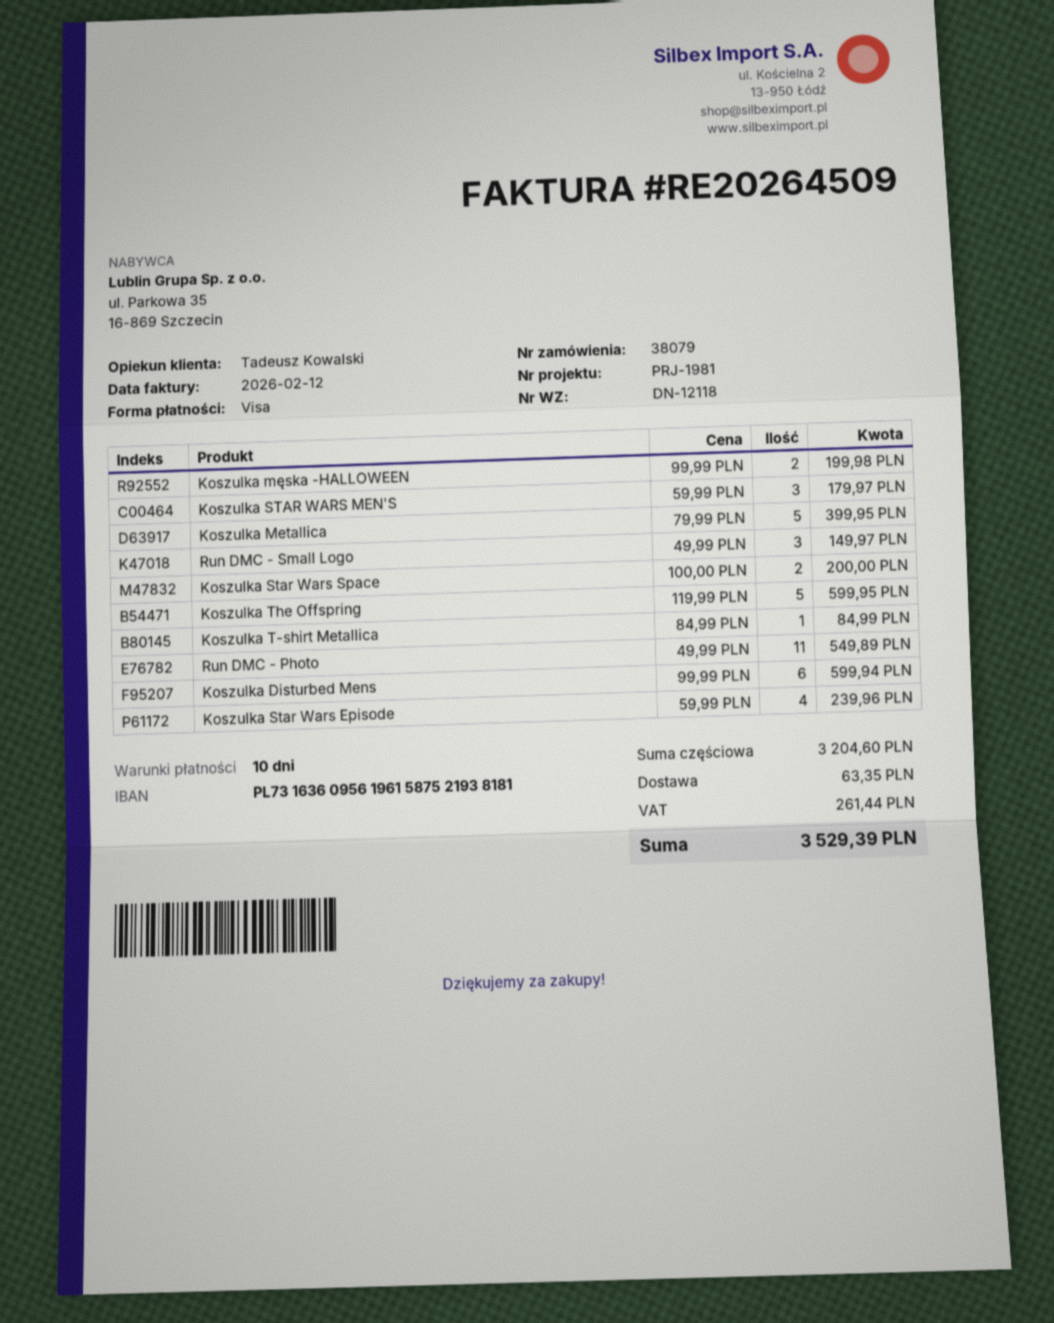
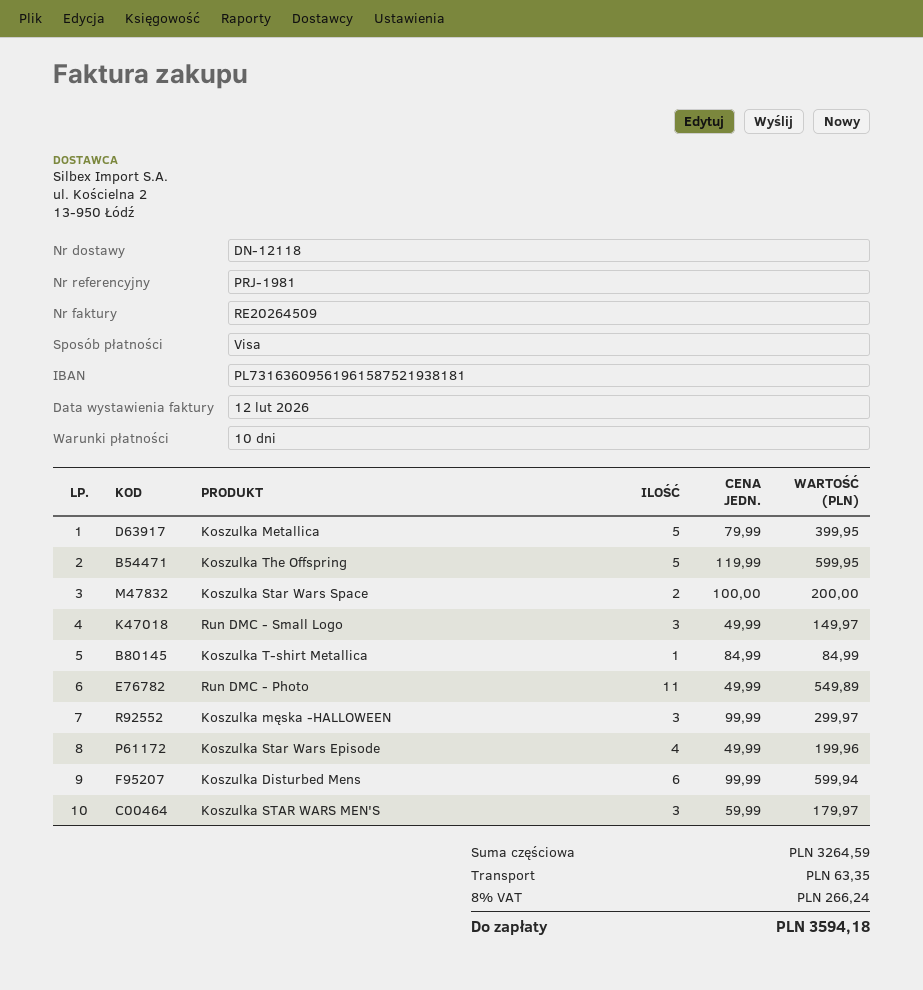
Koszulka męska -HALLOWEEN: 2 x 99.99 = 199.98 -> 3 x 99.99 = 299.97
Koszulka Star Wars Episode: 4 x 59.99 = 239.96 -> 4 x 49.99 = 199.96
subtotal: 3204.60 -> 3264.59
tax: 261.44 -> 266.24
total: 3529.39 -> 3594.18

